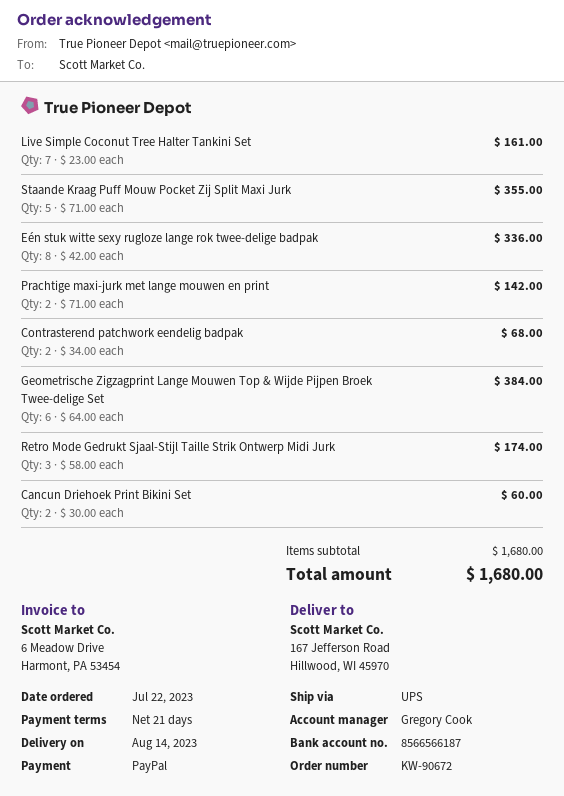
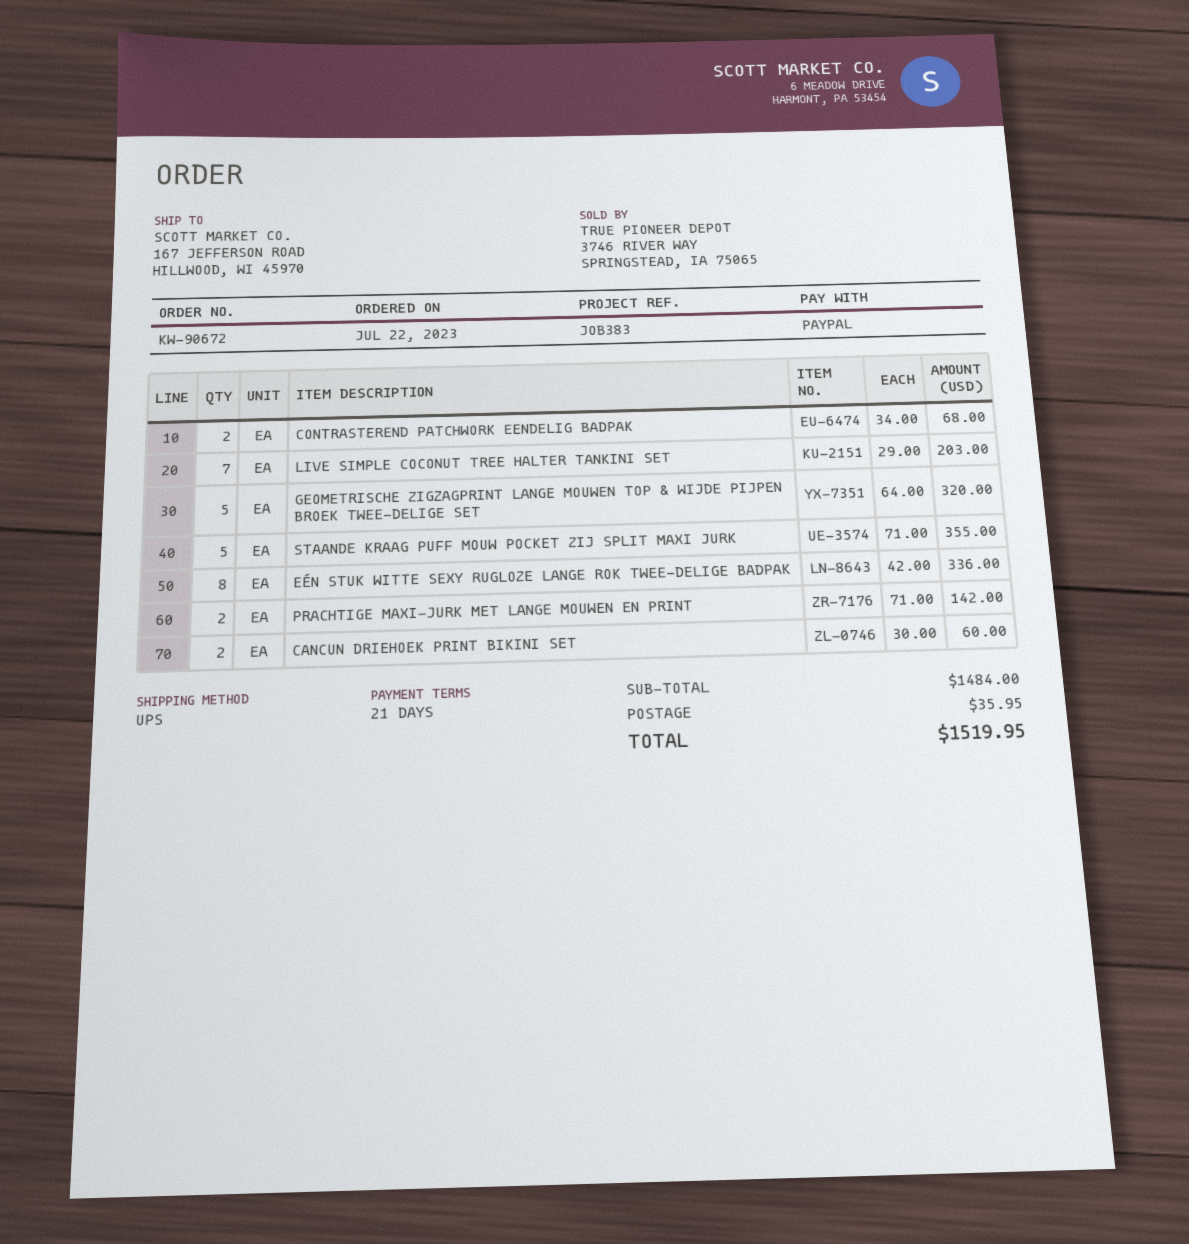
Live Simple Coconut Tree Halter Tankini Set: 7 x 23.00 = 161.00 -> 7 x 29.00 = 203.00
Geometrische Zigzagprint Lange Mouwen Top & Wijde Pijpen Broek Twee-delige Set: 6 x 64.00 = 384.00 -> 5 x 64.00 = 320.00
Retro Mode Gedrukt Sjaal-Stijl Taille Strik Ontwerp Midi Jurk: 3 x 58.00 = 174.00 -> none
subtotal: 1680.00 -> 1484.00
shipping: none -> 35.95
total: 1680.00 -> 1519.95

